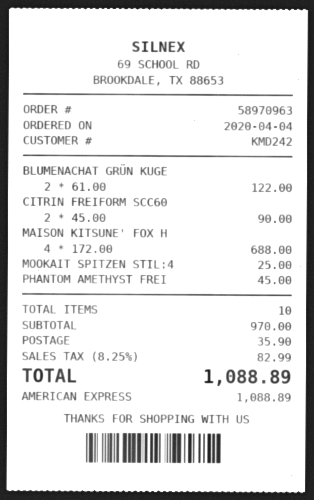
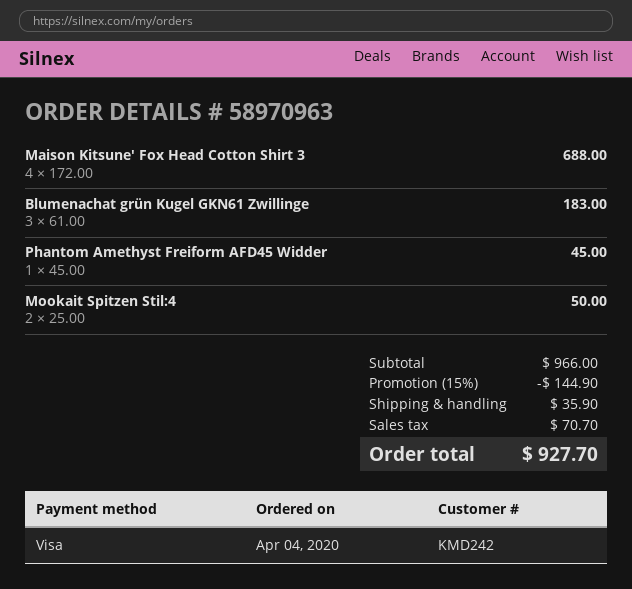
payment method: American Express -> Visa
BLUMENACHAT GRÜN KUGE: 2 x 61.00 = 122.00 -> 3 x 61.00 = 183.00
CITRIN FREIFORM SCC60: 2 x 45.00 = 90.00 -> none
MOOKAIT SPITZEN STIL:4: 1 x 25.00 = 25.00 -> 2 x 25.00 = 50.00
subtotal: 970.00 -> 966.00
discount: none -> 15% = 144.90
tax: 82.99 -> 70.70
total: 1088.89 -> 927.70

